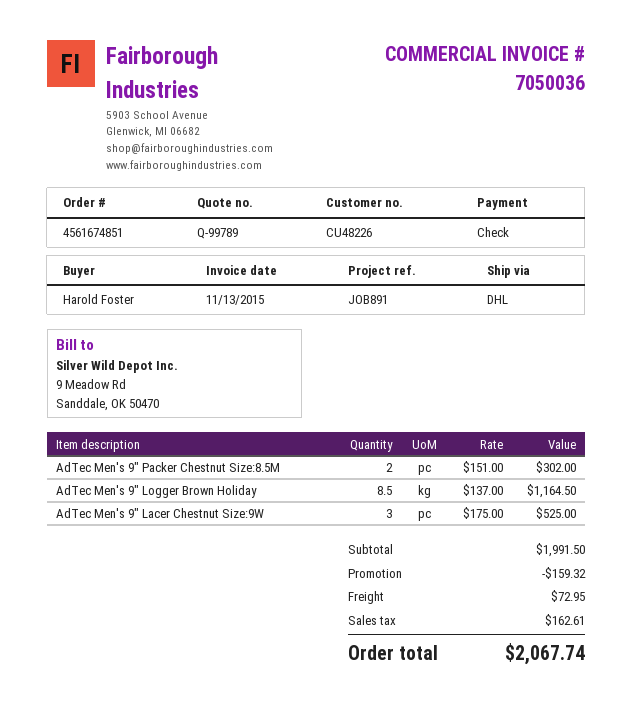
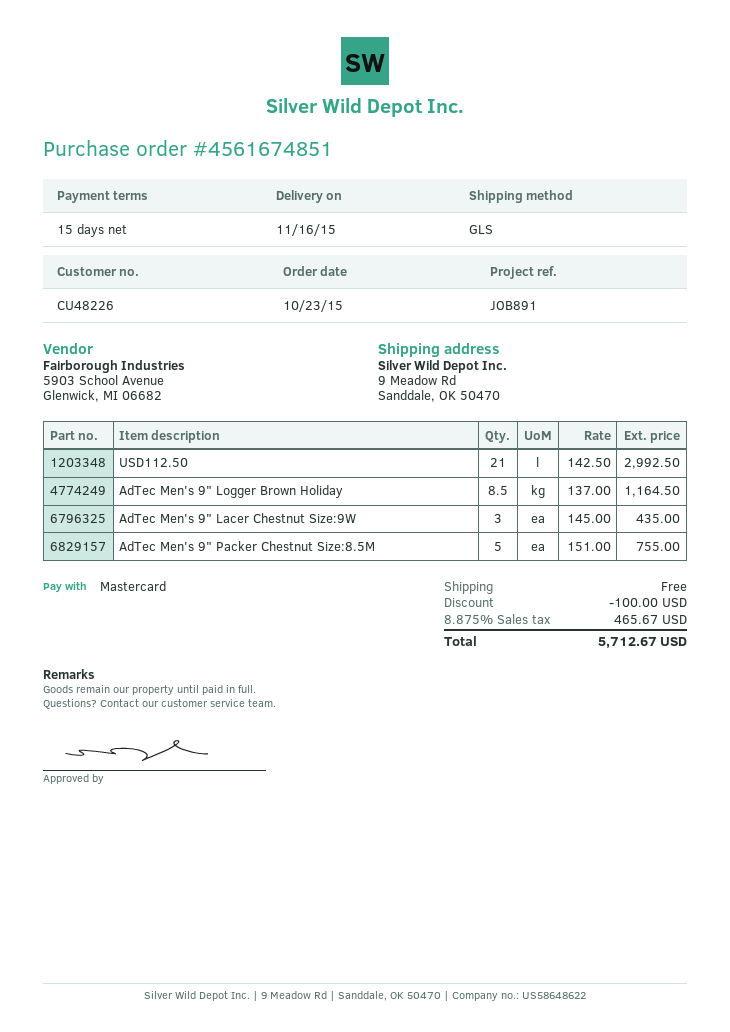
payment method: cheque -> Mastercard
shipping method: DHL -> GLS
AdTec Men's 9" Packer Chestnut Size:8.5M: 2 x 151.00 = 302.00 -> 5 x 151.00 = 755.00
AdTec Men's 9" Lacer Chestnut Size:9W: 3 x 175.00 = 525.00 -> 3 x 145.00 = 435.00
USD112.50: none -> 21 x 142.50 = 2992.50
discount: 159.32 -> 100.00
shipping: 72.95 -> 0.00
tax: 162.61 -> 465.67
total: 2067.74 -> 5712.67

